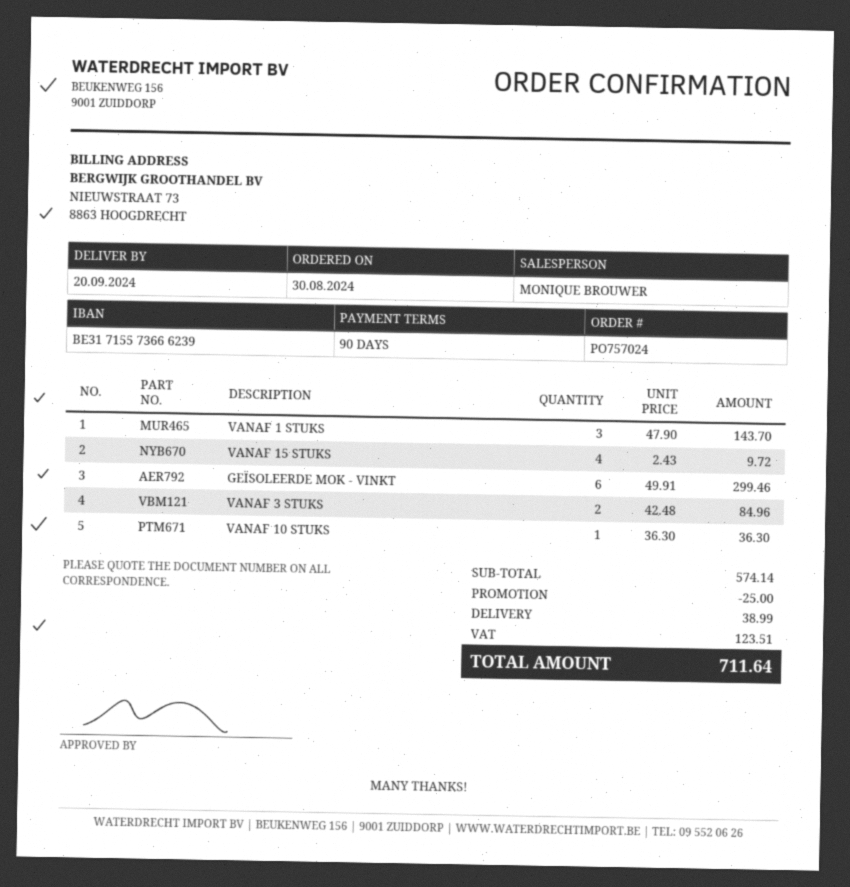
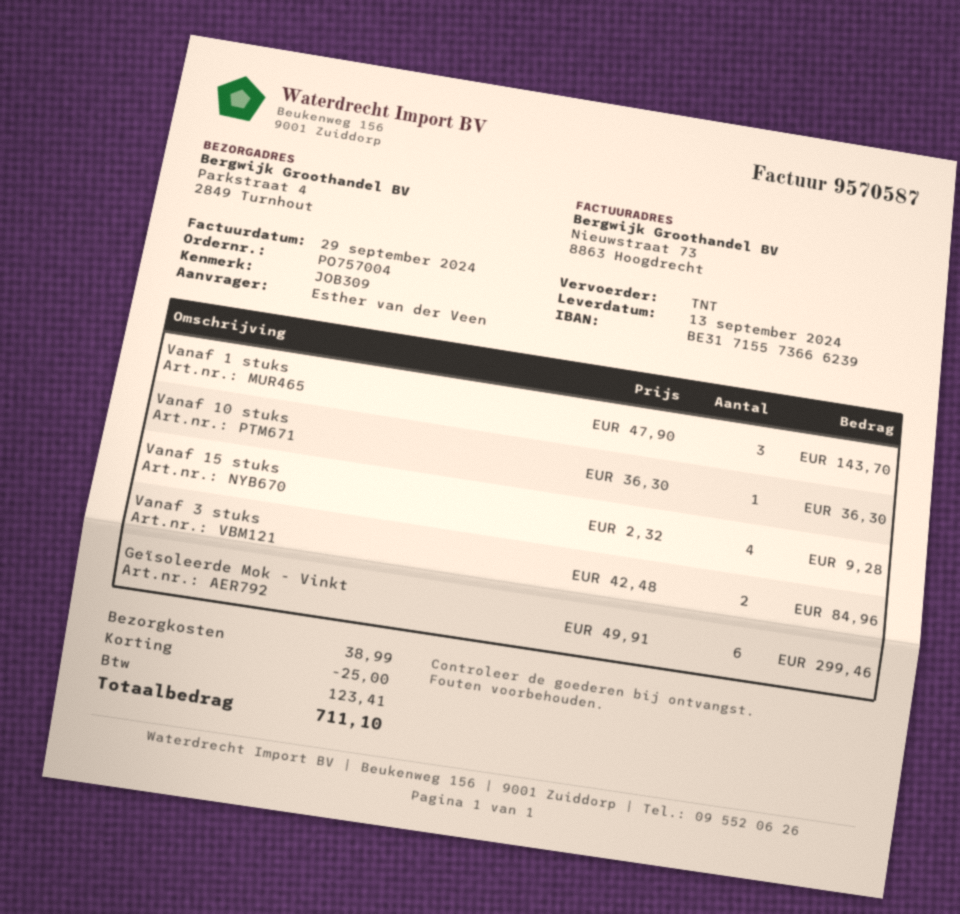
order number: PO757024 -> PO757004
delivery date: 2024-09-20 -> 2024-09-13
VANAF 15 STUKS: 4 x 2.43 = 9.72 -> 4 x 2.32 = 9.28
tax: 123.51 -> 123.41
total: 711.64 -> 711.10

